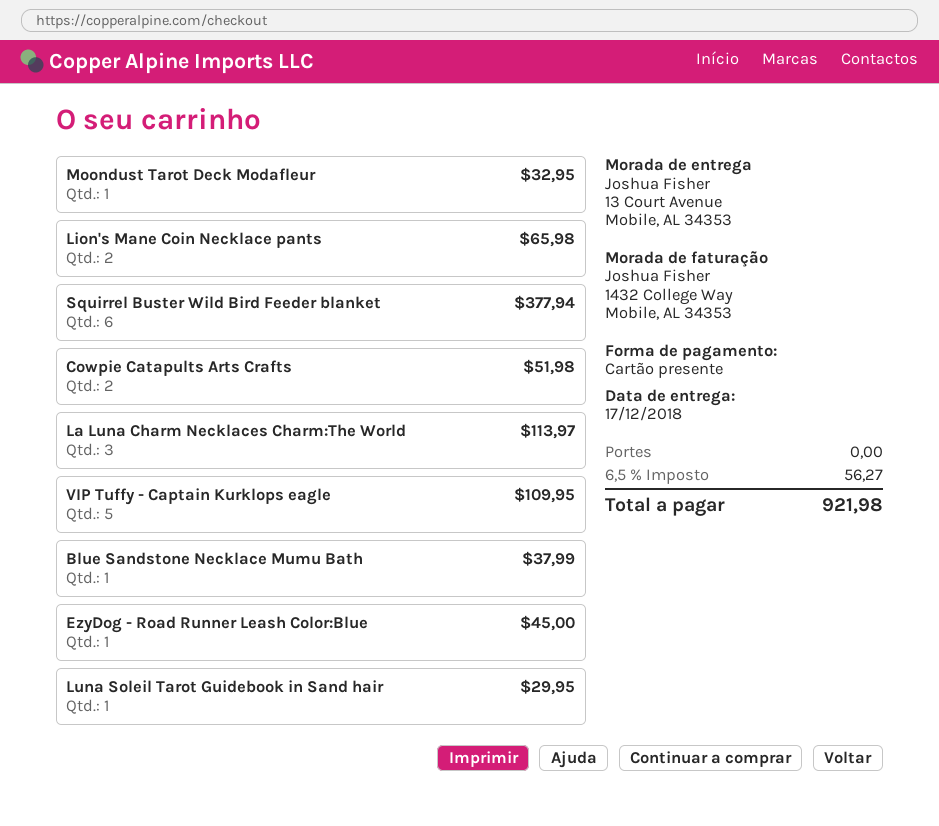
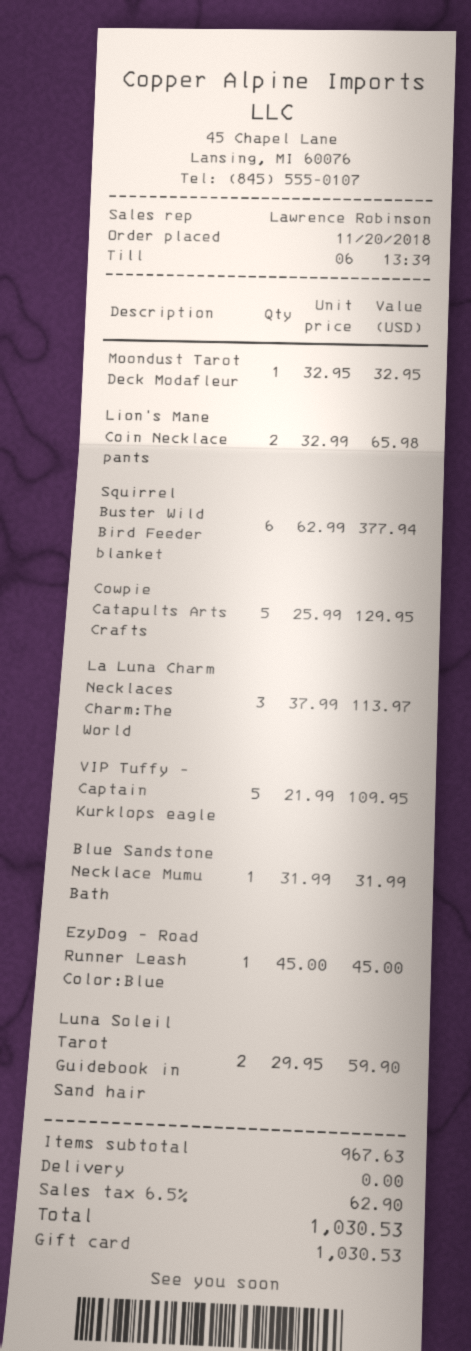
Cowpie Catapults Arts Crafts: 2 for 51.98 -> 5 for 129.95
Blue Sandstone Necklace Mumu Bath: 1 for 37.99 -> 1 for 31.99
Luna Soleil Tarot Guidebook in Sand hair: 1 for 29.95 -> 2 for 59.90
tax: 6.5% = 56.27 -> 6.5% = 62.90
total: 921.98 -> 1030.53

